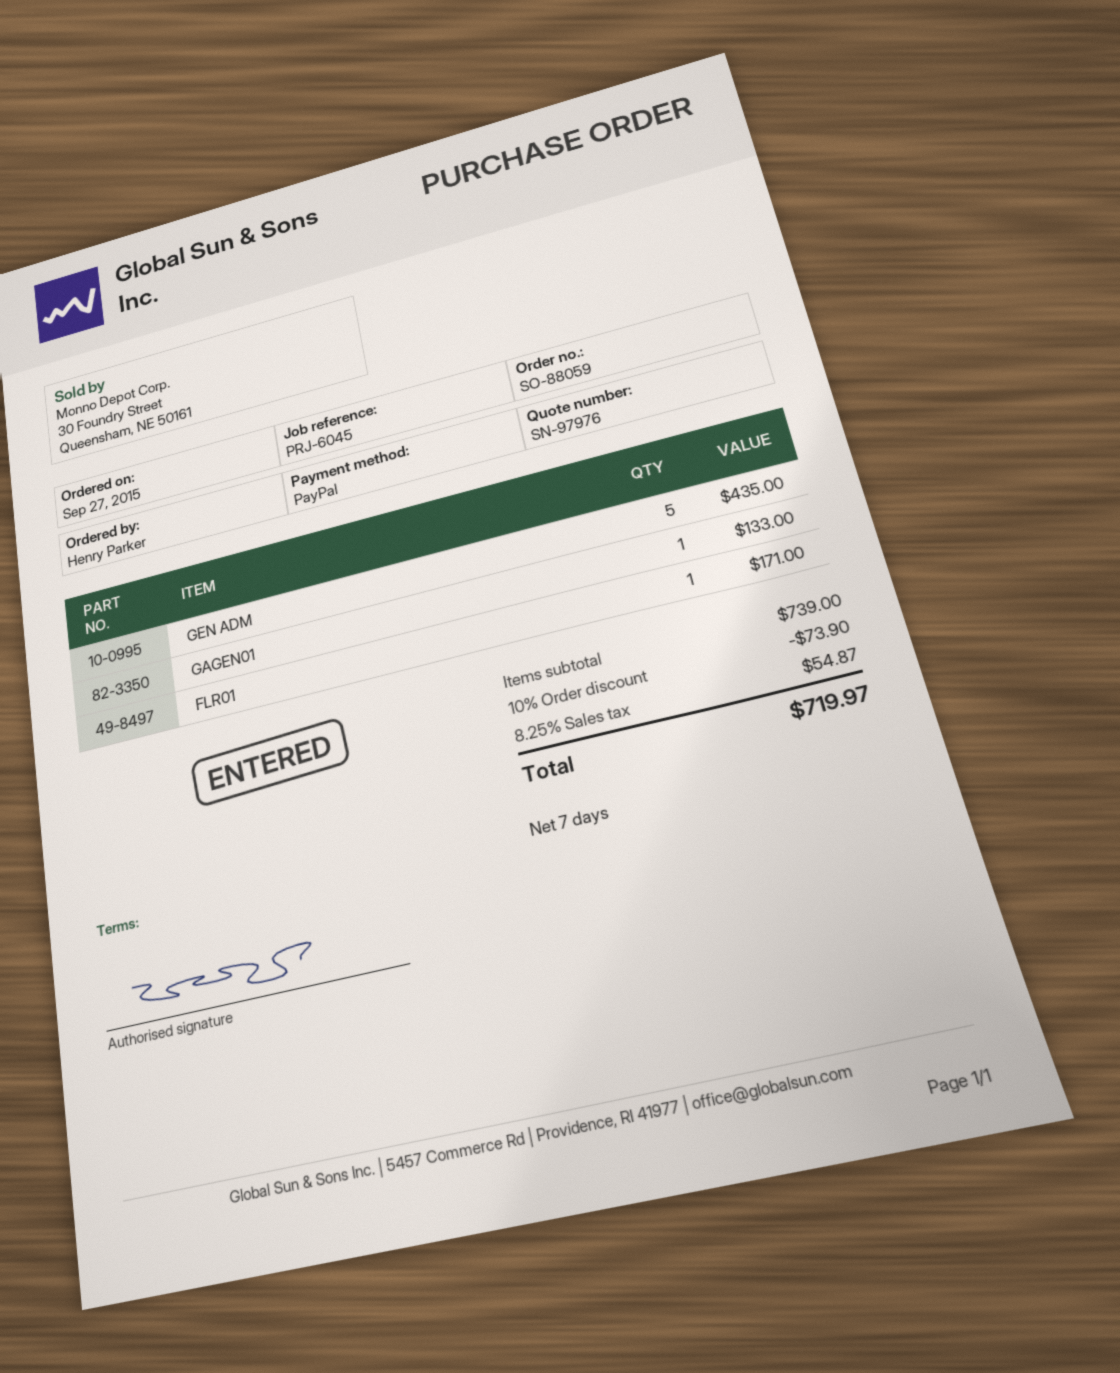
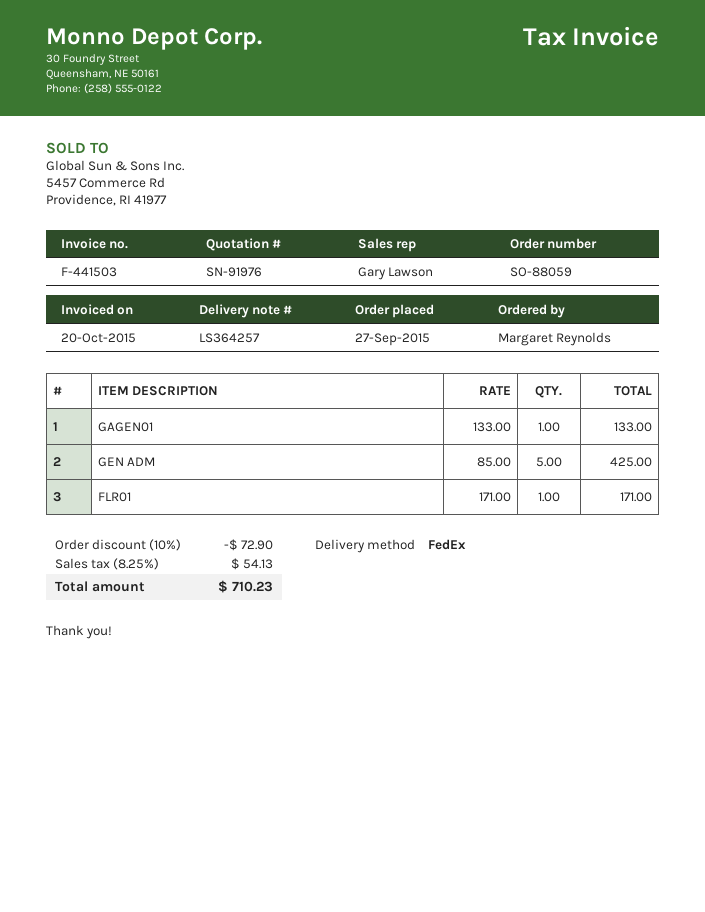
quote number: SN-97976 -> SN-91976
ordered by: Henry Parker -> Margaret Reynolds
GEN ADM: 5 for 435.00 -> 5 for 425.00
discount: 10% = 73.90 -> 10% = 72.90
tax: 8.25% = 54.87 -> 8.25% = 54.13
total: 719.97 -> 710.23

